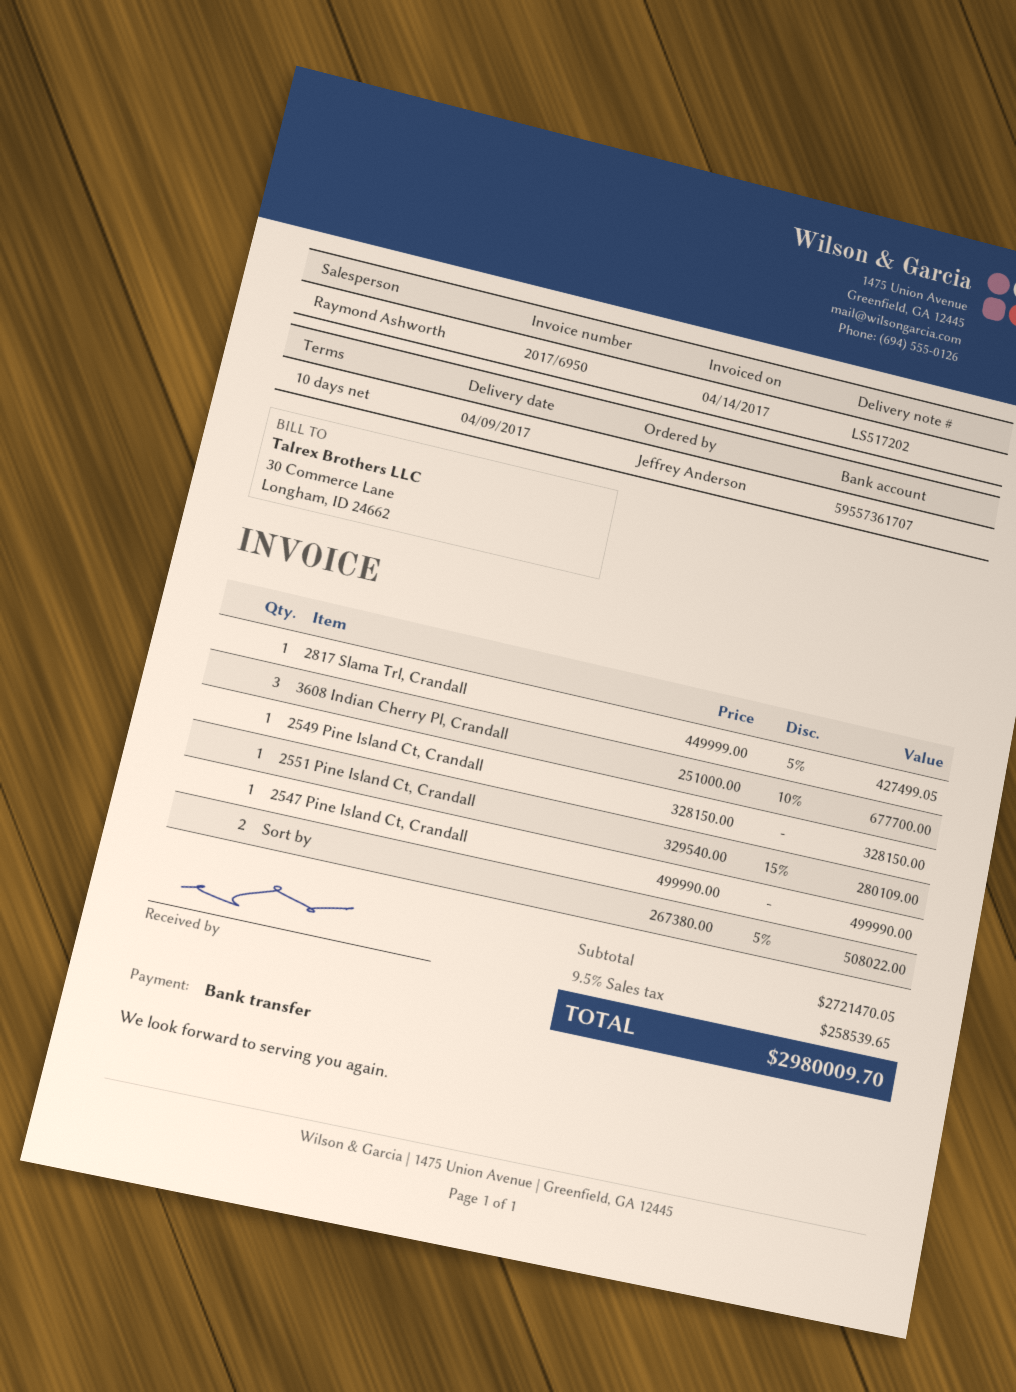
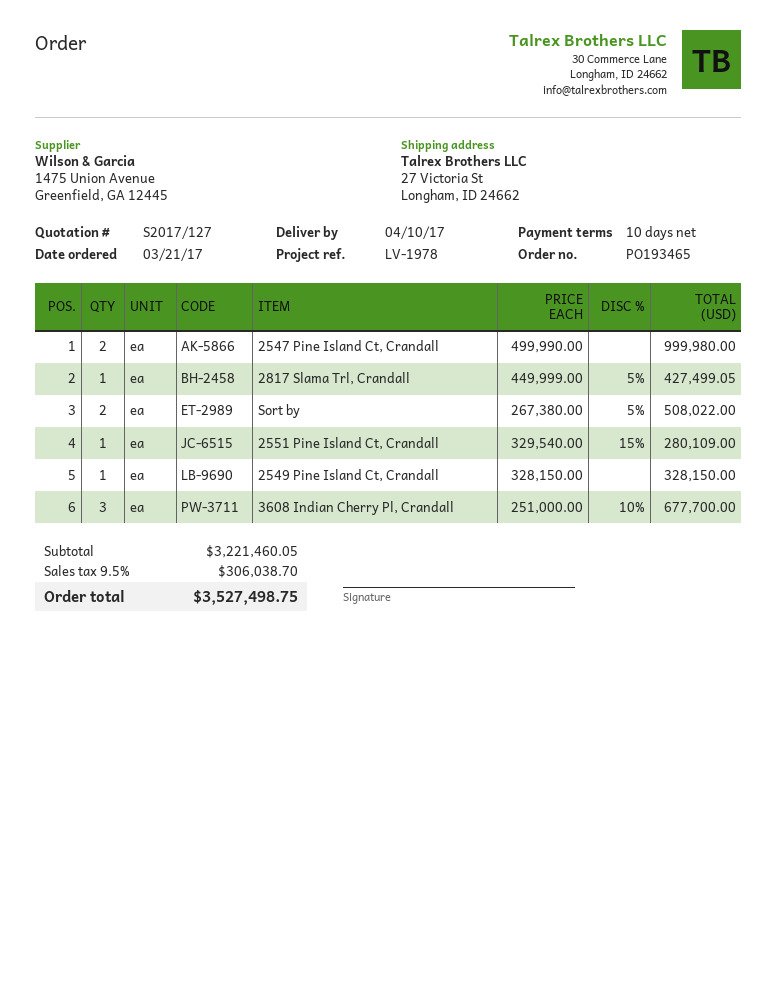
delivery date: 2017-04-09 -> 2017-04-10
2547 Pine Island Ct, Crandall: 1 x 499990.00 = 499990.00 -> 2 x 499990.00 = 999980.00
subtotal: 2721470.05 -> 3221460.05
tax: 9.5% = 258539.65 -> 9.5% = 306038.70
total: 2980009.70 -> 3527498.75

